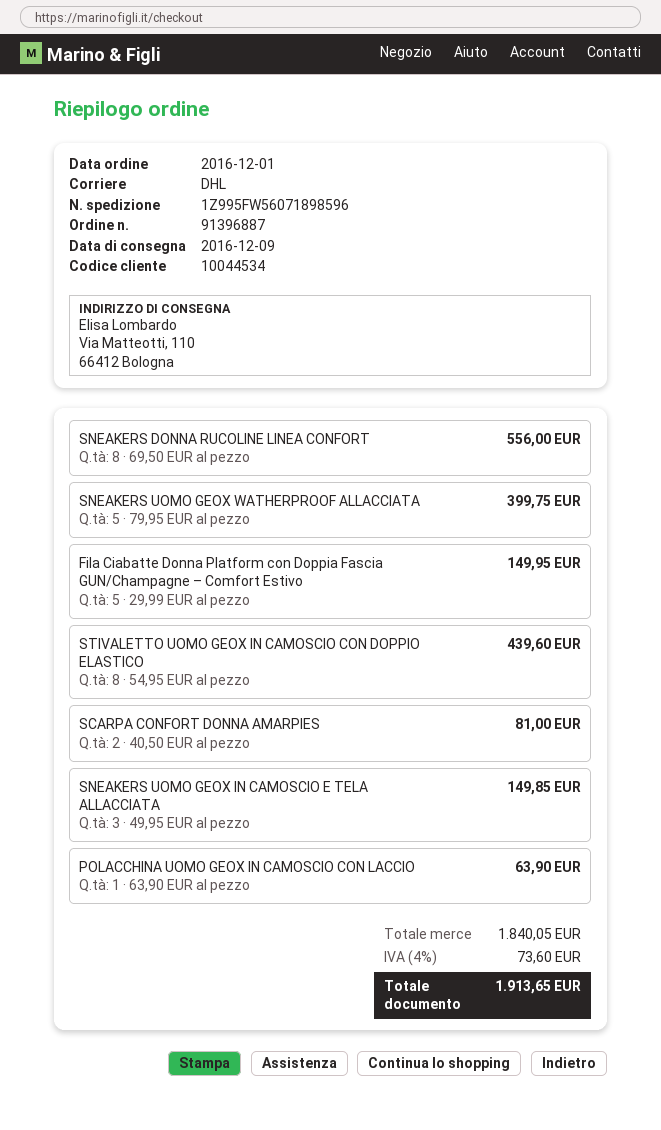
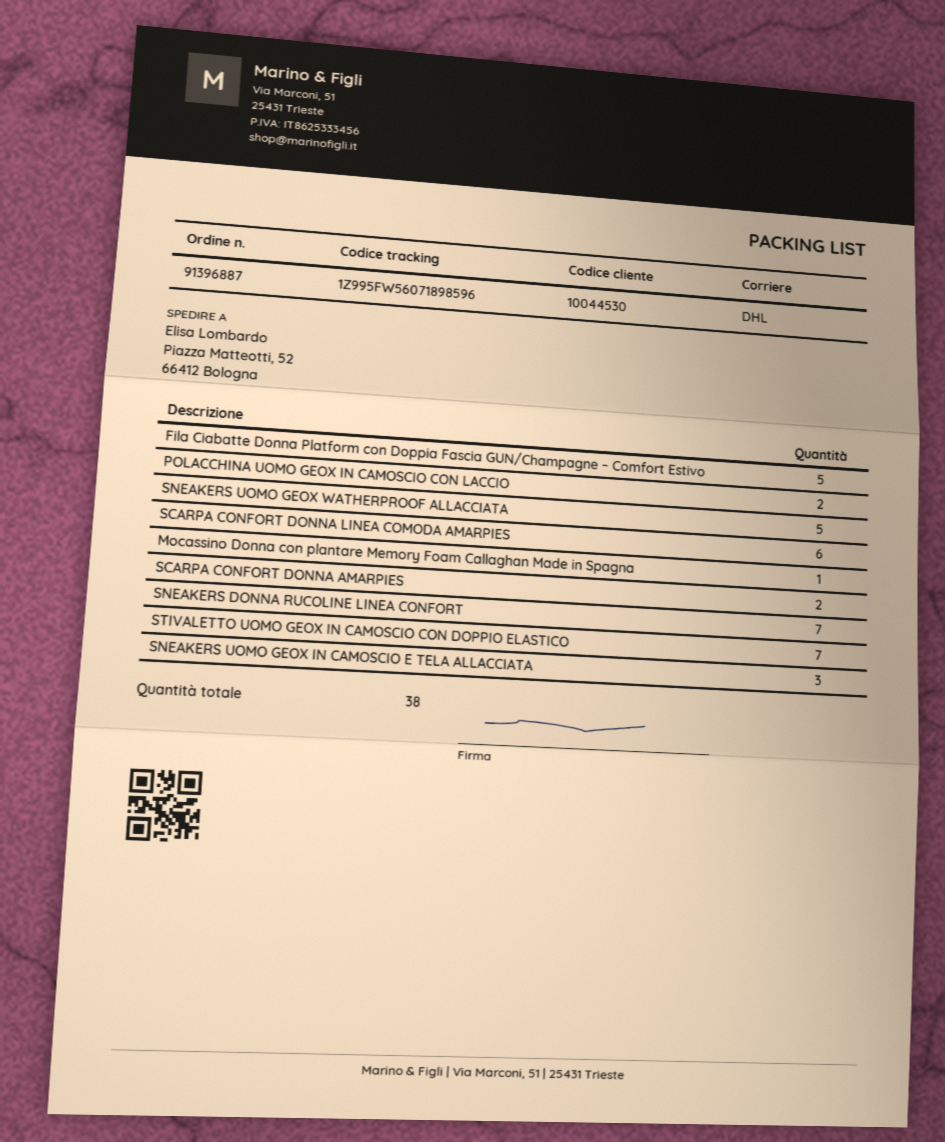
customer number: 10044534 -> 10044530
ship to: Via Matteotti, 110, 66412 Bologna -> Piazza Matteotti, 52, 66412 Bologna
SNEAKERS DONNA RUCOLINE LINEA CONFORT: 8 -> 7
STIVALETTO UOMO GEOX IN CAMOSCIO CON DOPPIO ELASTICO: 8 -> 7
POLACCHINA UOMO GEOX IN CAMOSCIO CON LACCIO: 1 -> 2
SCARPA CONFORT DONNA LINEA COMODA AMARPIES: none -> 6
Mocassino Donna con plantare Memory Foam Callaghan Made in Spagna: none -> 1

